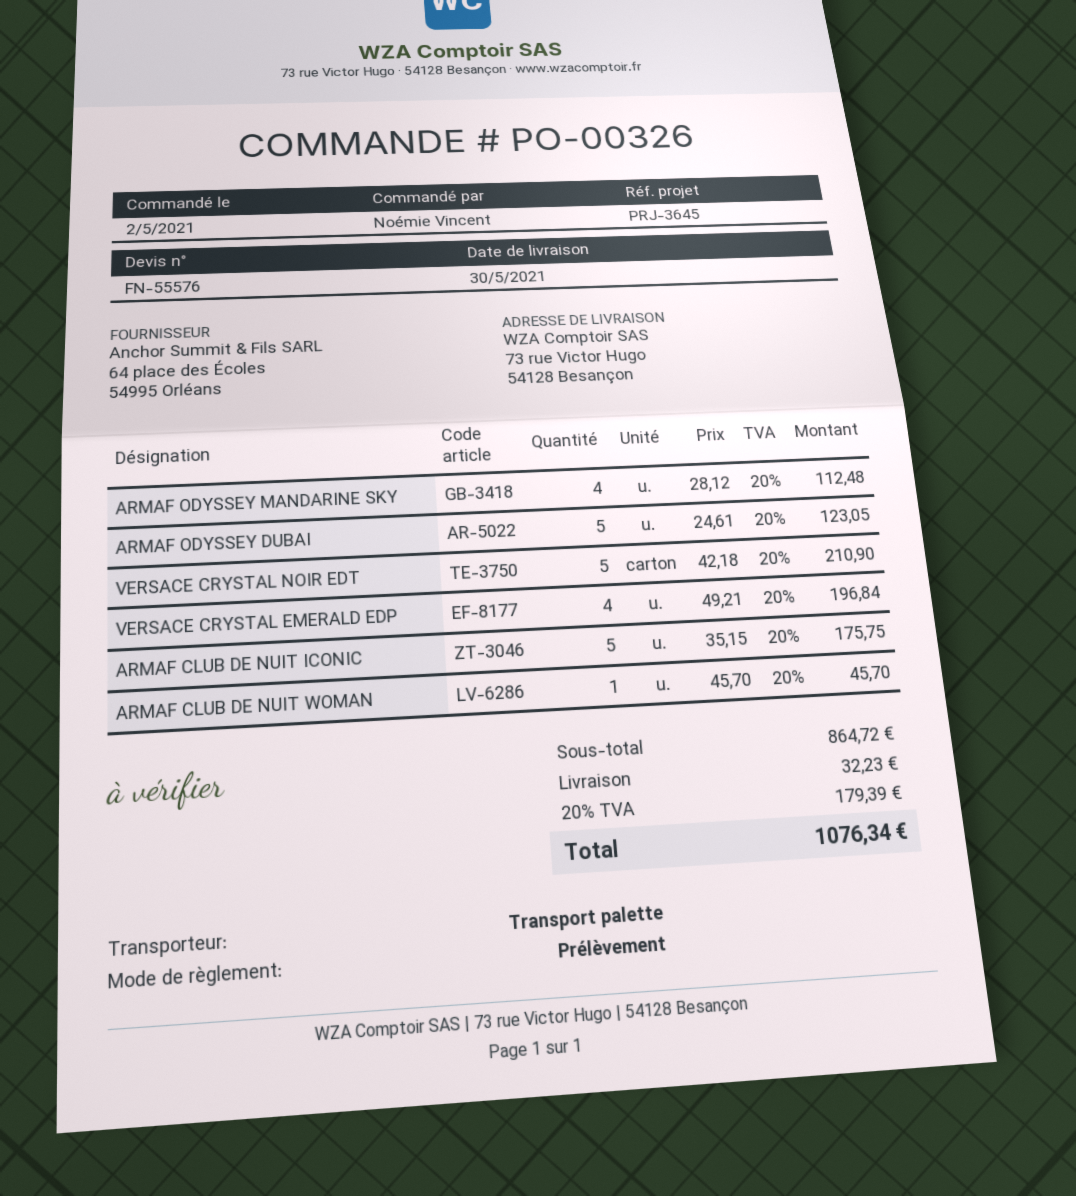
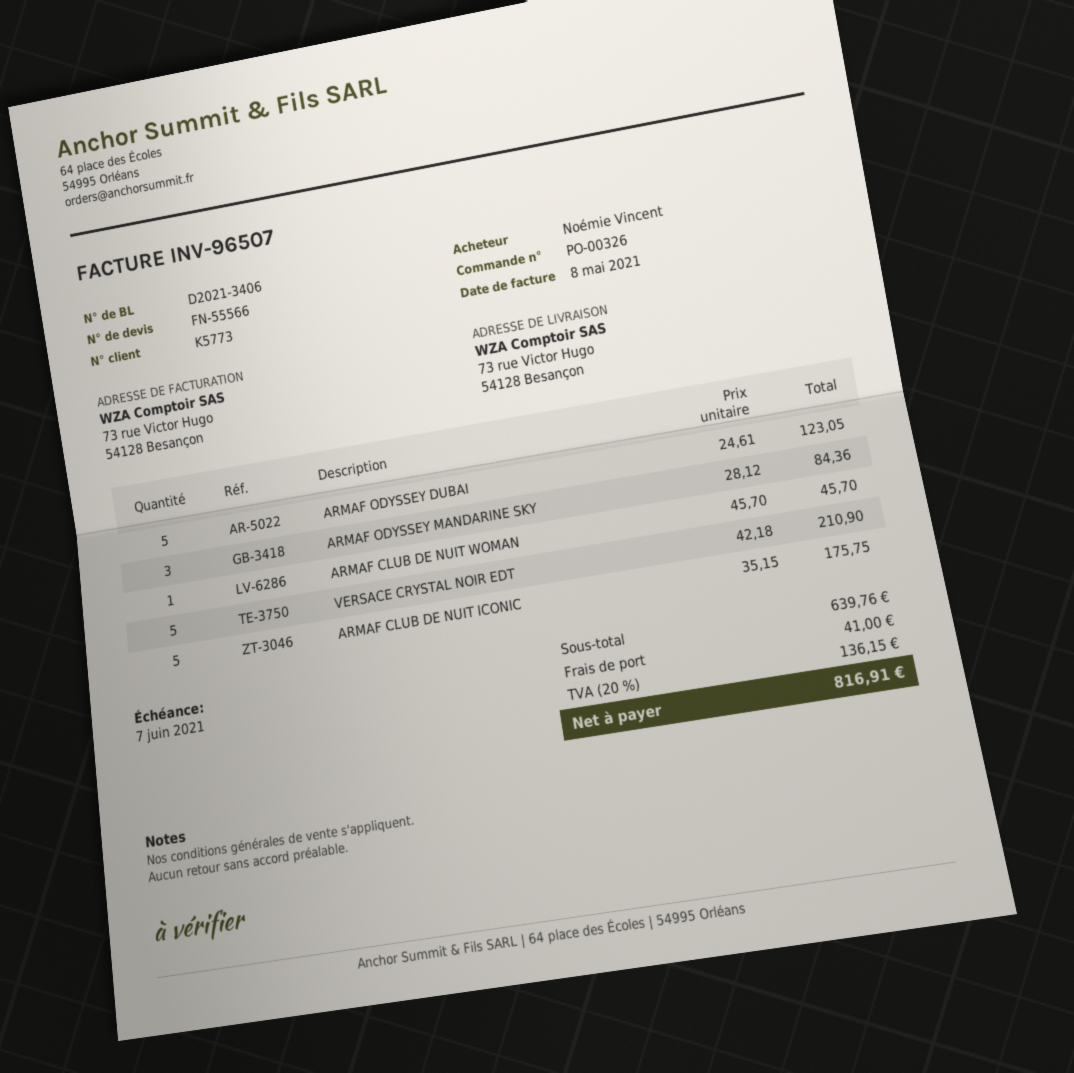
quote number: FN-55576 -> FN-55566
ARMAF ODYSSEY MANDARINE SKY: 4 x 28.12 = 112.48 -> 3 x 28.12 = 84.36
VERSACE CRYSTAL EMERALD EDP: 4 x 49.21 = 196.84 -> none
subtotal: 864.72 -> 639.76
shipping: 32.23 -> 41.00
tax: 20% = 179.39 -> 20% = 136.15
total: 1076.34 -> 816.91

